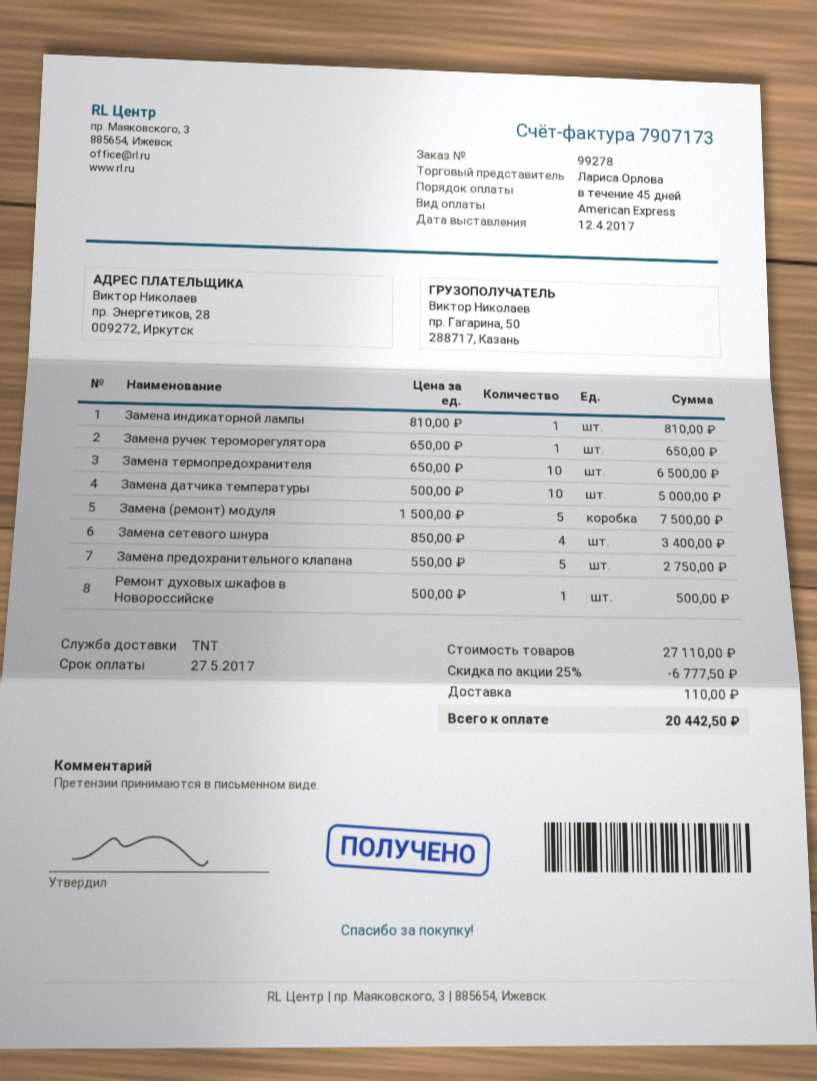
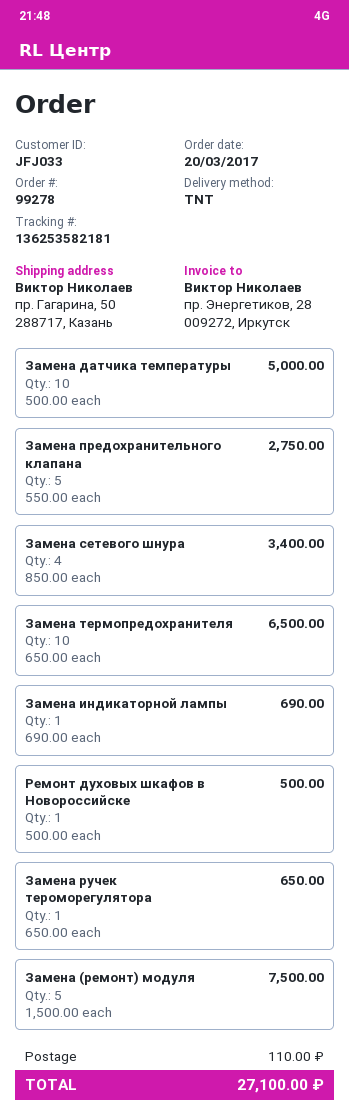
Замена индикаторной лампы: 1 x 810.00 = 810.00 -> 1 x 690.00 = 690.00
discount: 25% = 6777.50 -> none
total: 20442.50 -> 27100.00

